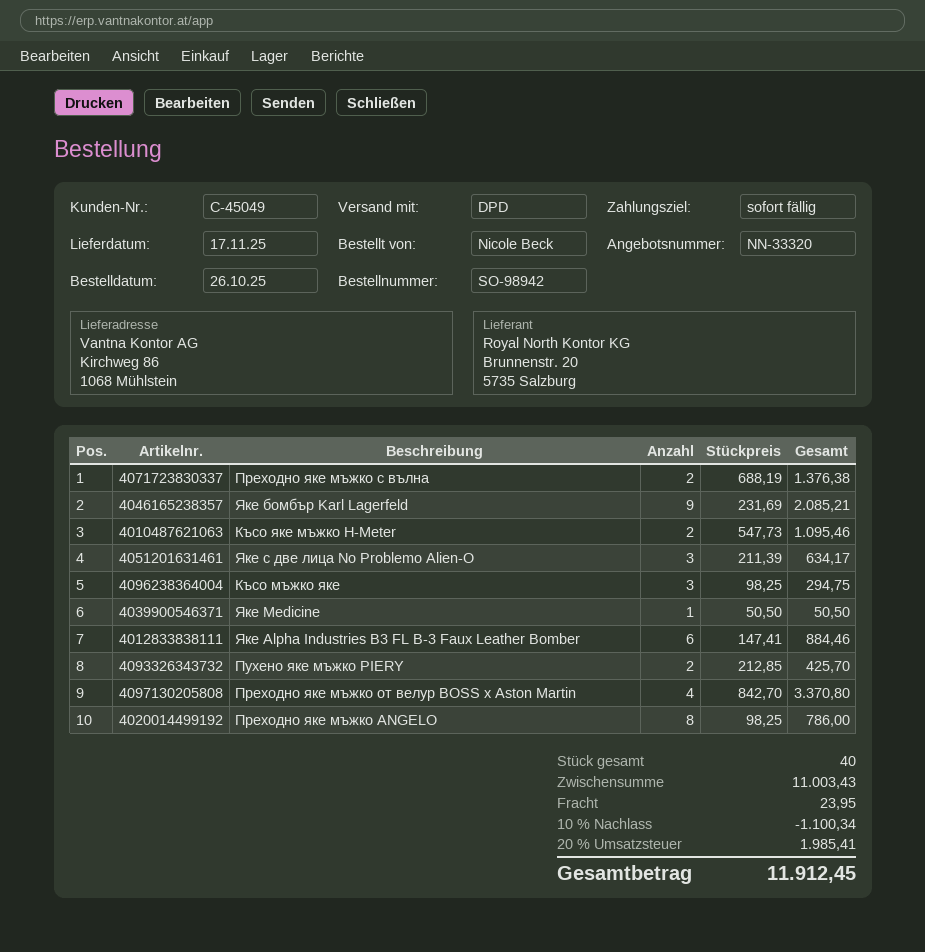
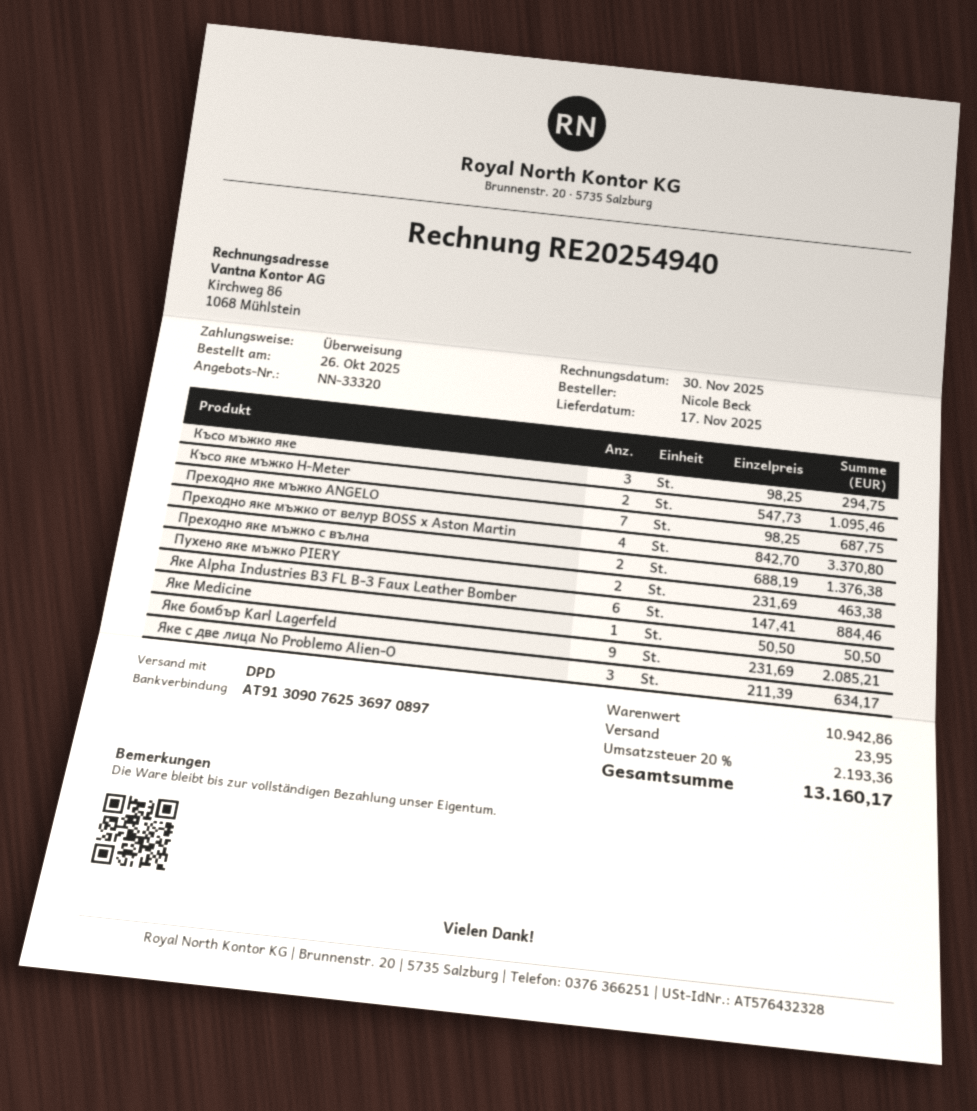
Пухено яке мъжко PIERY: 2 x 212.85 = 425.70 -> 2 x 231.69 = 463.38
Преходно яке мъжко ANGELO: 8 x 98.25 = 786.00 -> 7 x 98.25 = 687.75
subtotal: 11003.43 -> 10942.86
discount: 10% = 1100.34 -> none
tax: 20% = 1985.41 -> 20% = 2193.36
total: 11912.45 -> 13160.17

